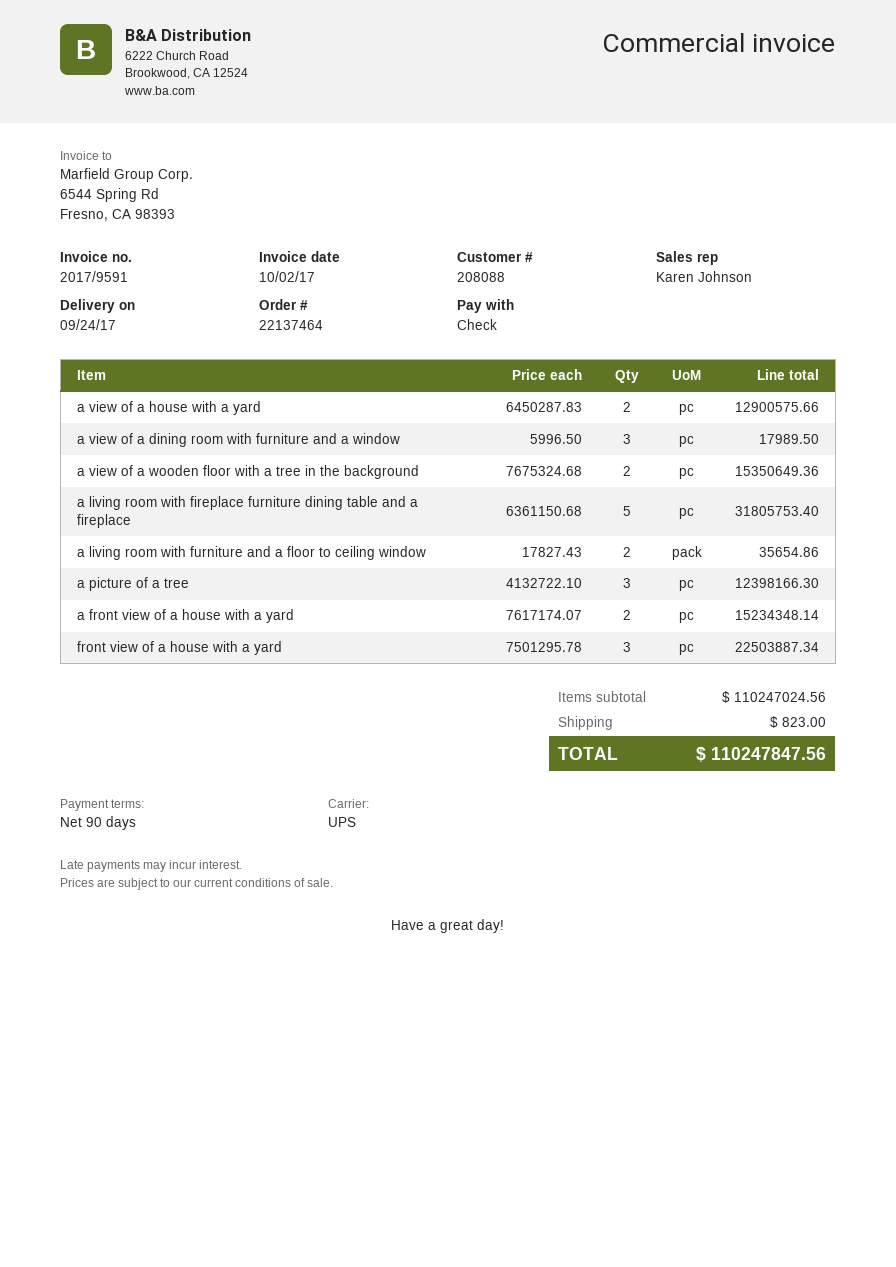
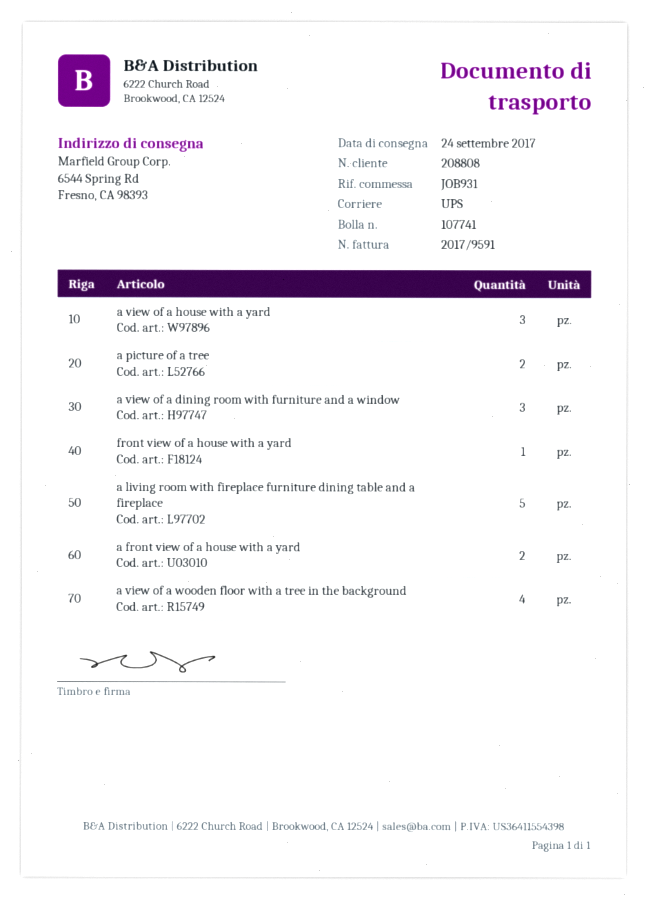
customer number: 208088 -> 208808
a view of a house with a yard: 2 -> 3
a view of a wooden floor with a tree in the background: 2 -> 4
a living room with furniture and a floor to ceiling window: 2 -> none
a picture of a tree: 3 -> 2
front view of a house with a yard: 3 -> 1

